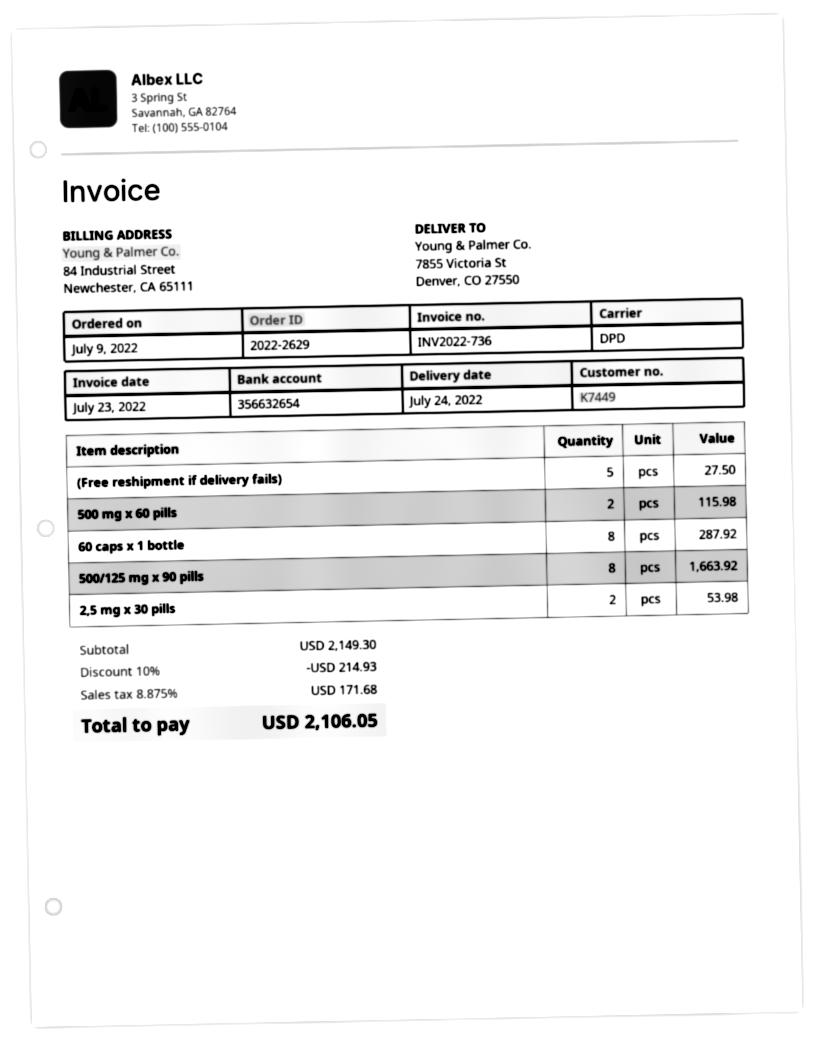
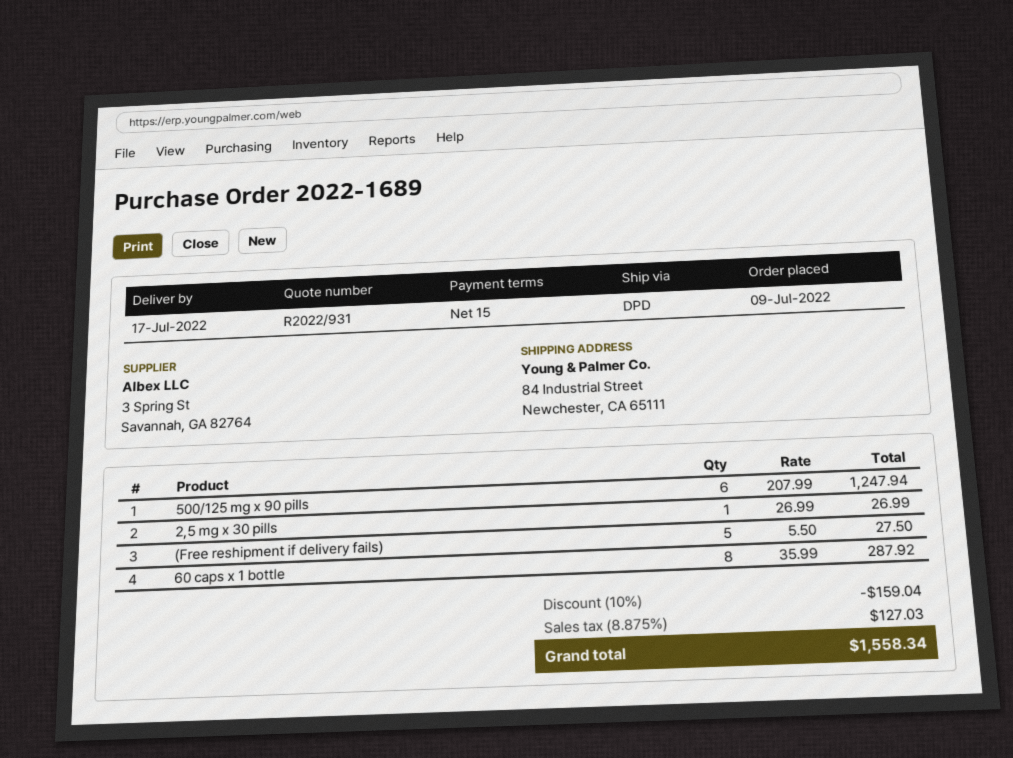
order number: 2022-2629 -> 2022-1689
delivery date: 2022-07-24 -> 2022-07-17
ship to: 7855 Victoria St, Denver, CO 27550 -> 84 Industrial Street, Newchester, CA 65111
500 mg x 60 pills: 2 for 115.98 -> none
500/125 mg x 90 pills: 8 for 1663.92 -> 6 for 1247.94
2,5 mg x 30 pills: 2 for 53.98 -> 1 for 26.99
discount: 10% = 214.93 -> 10% = 159.04
tax: 8.875% = 171.68 -> 8.875% = 127.03
total: 2106.05 -> 1558.34

